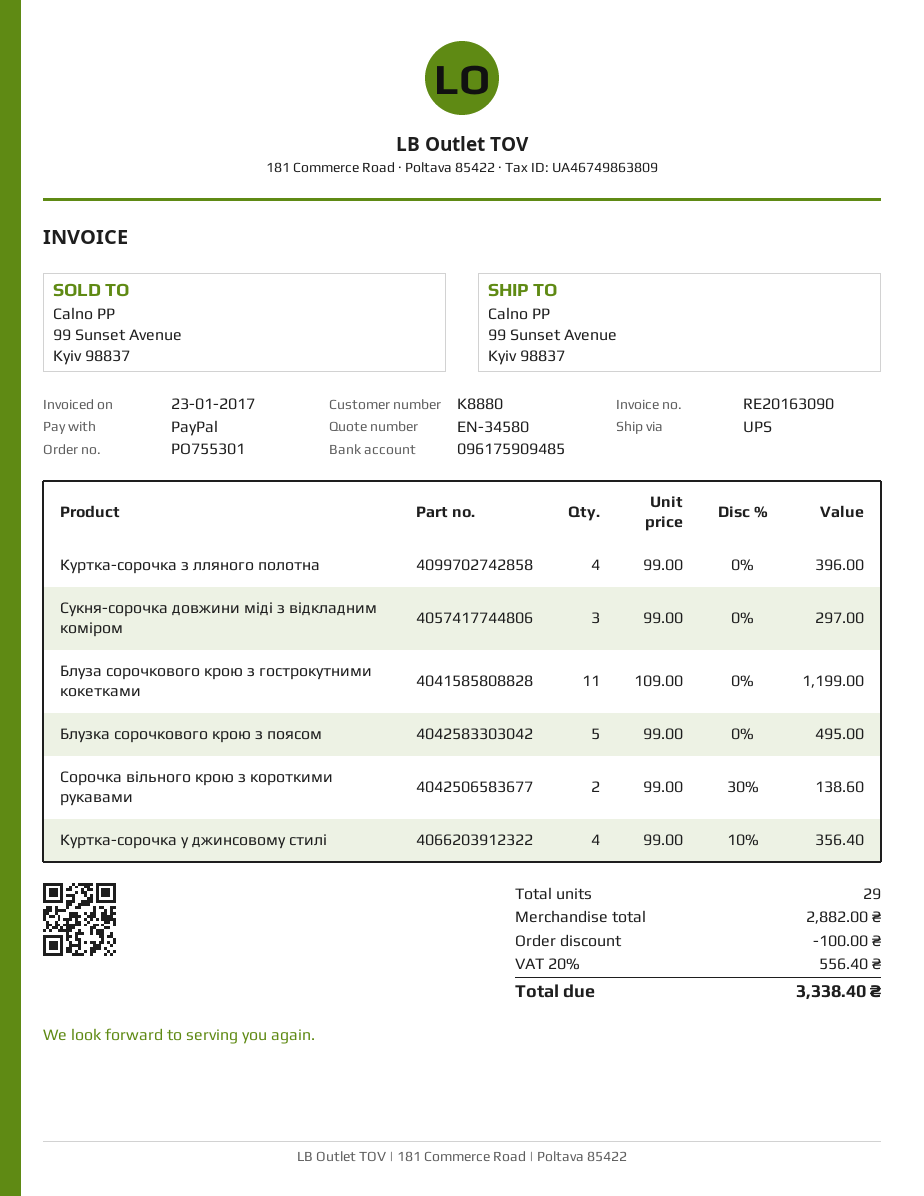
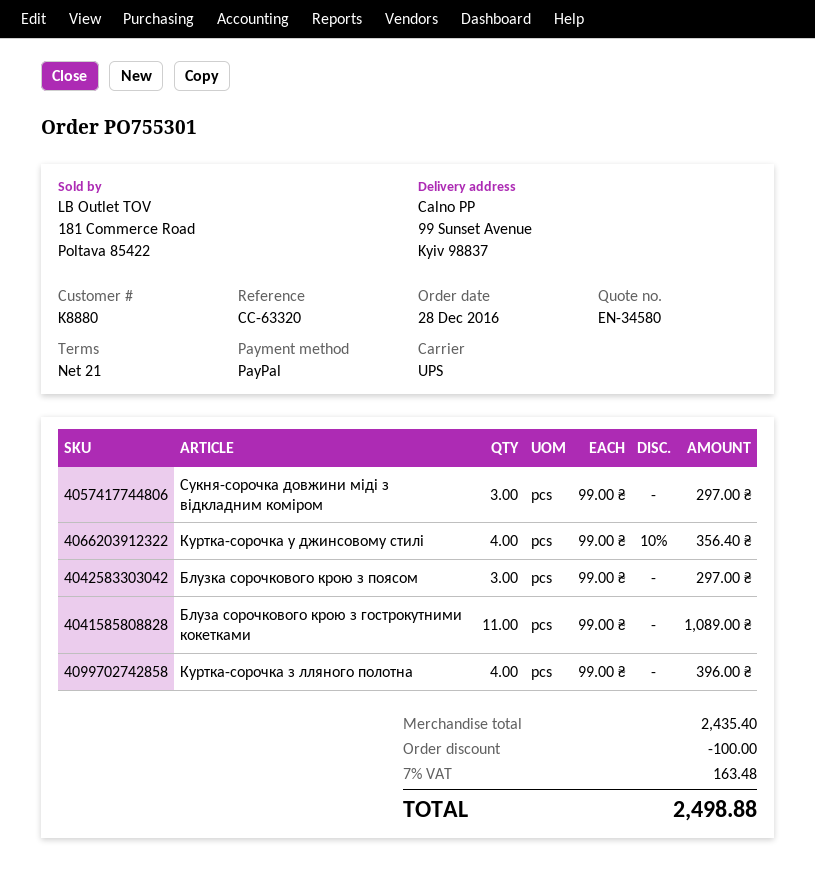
Блуза сорочкового крою з гострокутними кокетками: 11 x 109.00 = 1199.00 -> 11 x 99.00 = 1089.00
Блузка сорочкового крою з поясом: 5 x 99.00 = 495.00 -> 3 x 99.00 = 297.00
Сорочка вільного крою з короткими рукавами: 2 x 99.00 - 30% = 138.60 -> none
subtotal: 2882.00 -> 2435.40
tax: 20% = 556.40 -> 7% = 163.48
total: 3338.40 -> 2498.88

